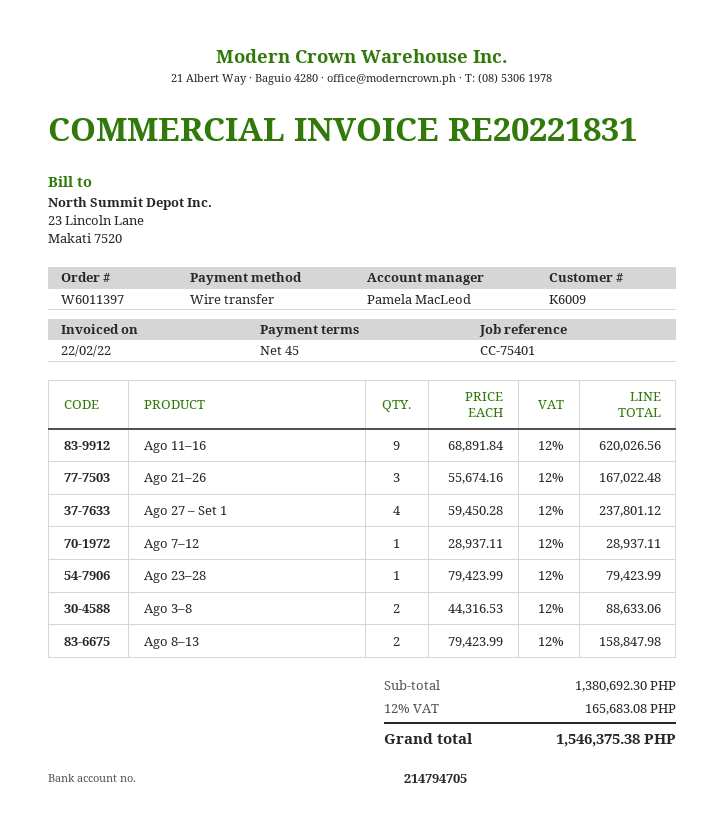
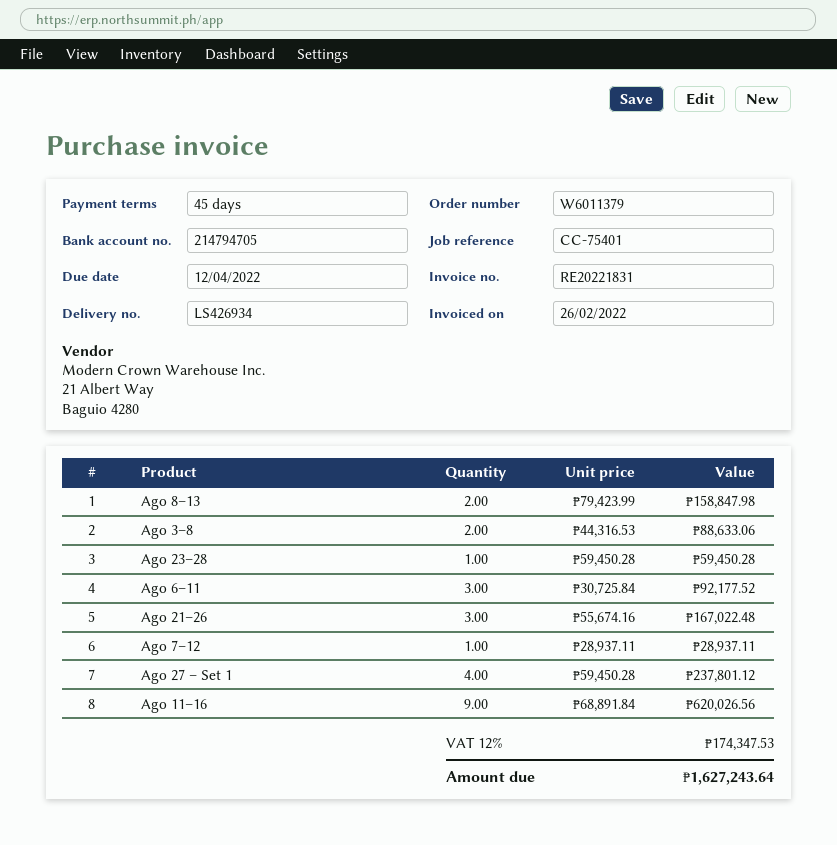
order number: W6011397 -> W6011379
invoice date: 2022-02-22 -> 2022-02-26
Ago 23–28: 1 x 79423.99 = 79423.99 -> 1 x 59450.28 = 59450.28
Ago 6–11: none -> 3 x 30725.84 = 92177.52
tax: 12% = 165683.08 -> 12% = 174347.53
total: 1546375.38 -> 1627243.64

